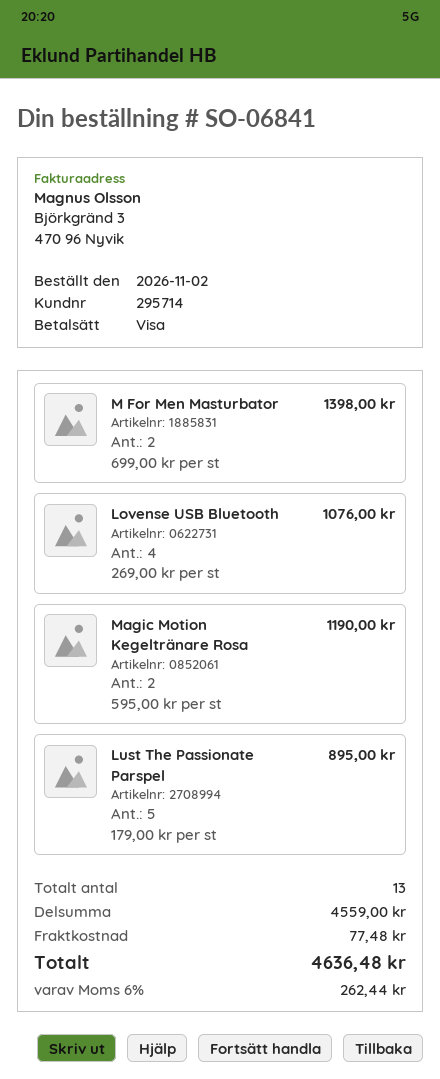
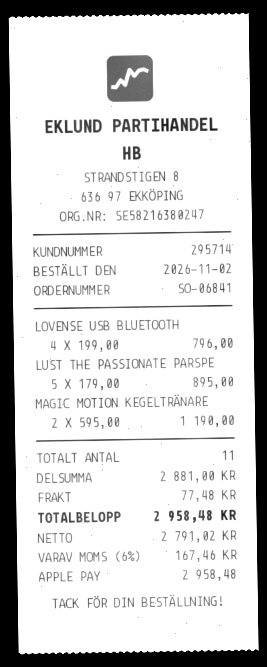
payment method: Visa -> Apple Pay
M For Men Masturbator: 2 x 699.00 = 1398.00 -> none
Lovense USB Bluetooth: 4 x 269.00 = 1076.00 -> 4 x 199.00 = 796.00
total quantity: 13 -> 11
subtotal: 4559.00 -> 2881.00
tax: 6% = 262.44 -> 6% = 167.46
total: 4636.48 -> 2958.48

